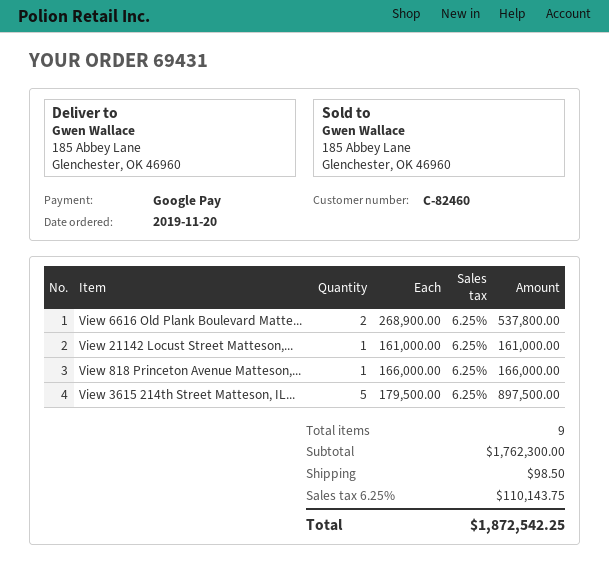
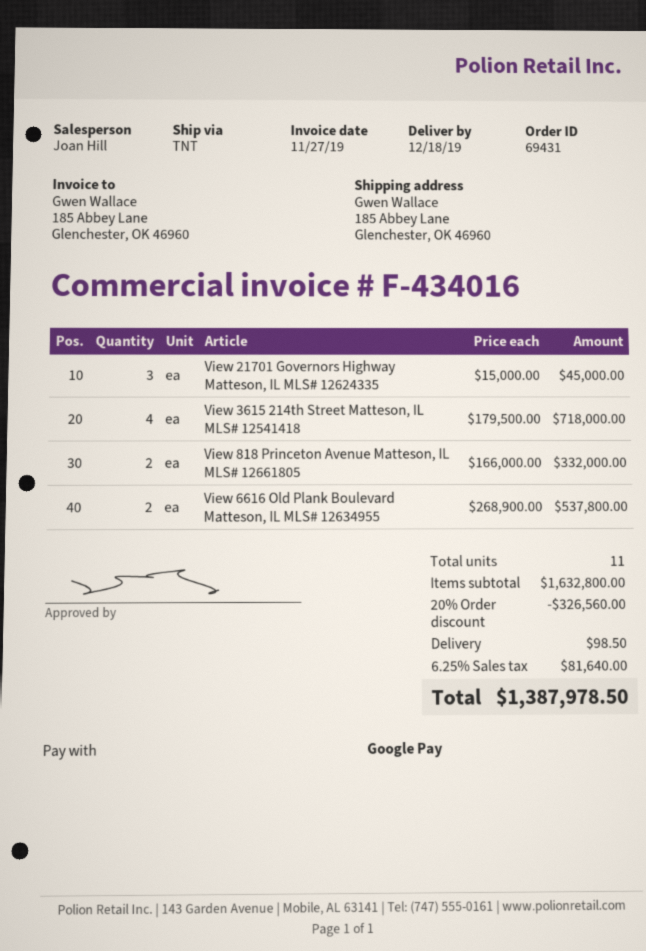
View 21142 Locust Street Matteson,...: 1 x 161000.00 = 161000.00 -> none
View 818 Princeton Avenue Matteson,...: 1 x 166000.00 = 166000.00 -> 2 x 166000.00 = 332000.00
View 3615 214th Street Matteson, IL...: 5 x 179500.00 = 897500.00 -> 4 x 179500.00 = 718000.00
View 21701 Governors Highway Matteson, IL MLS# 12624335: none -> 3 x 15000.00 = 45000.00
total quantity: 9 -> 11
subtotal: 1762300.00 -> 1632800.00
discount: none -> 20% = 326560.00
tax: 6.25% = 110143.75 -> 6.25% = 81640.00
total: 1872542.25 -> 1387978.50

